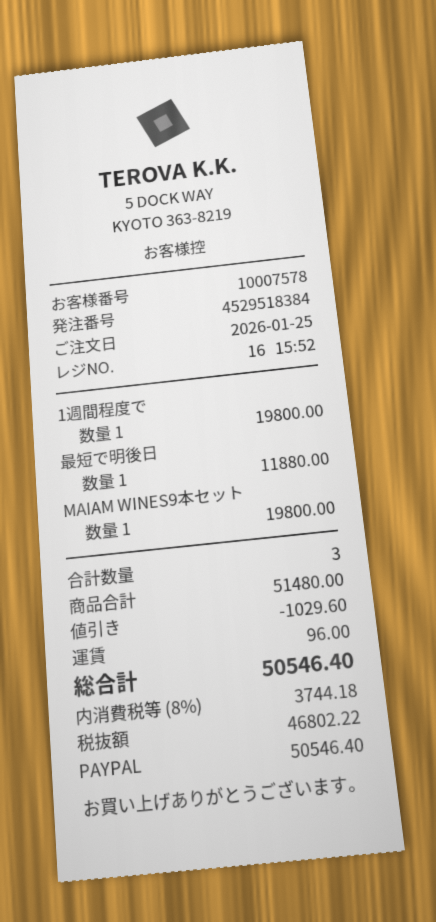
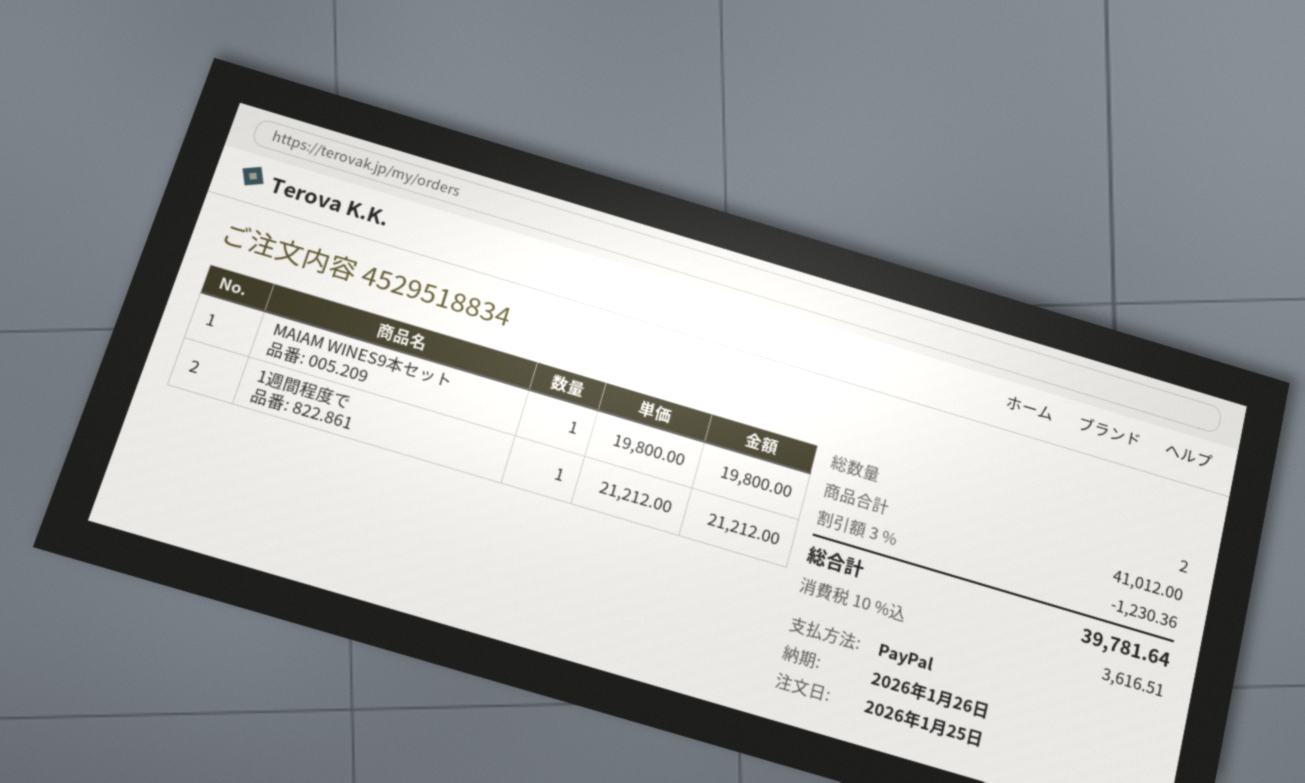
order number: 4529518384 -> 4529518834
1週間程度で: 1 for 19800.00 -> 1 for 21212.00
最短で明後日: 1 for 11880.00 -> none
total quantity: 3 -> 2
subtotal: 51480.00 -> 41012.00
discount: 1029.60 -> 1230.36
shipping: 96.00 -> none
tax: 8% = 3744.18 -> 10% = 3616.51
total: 50546.40 -> 39781.64

